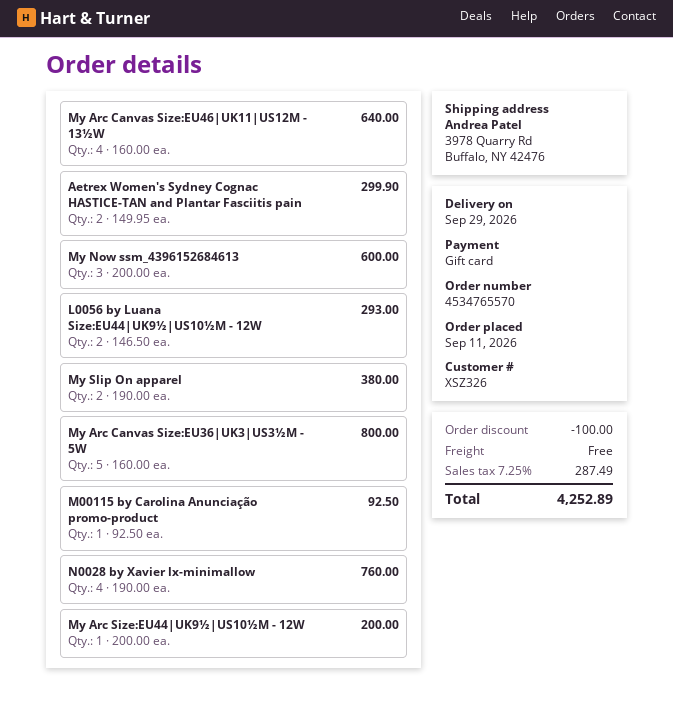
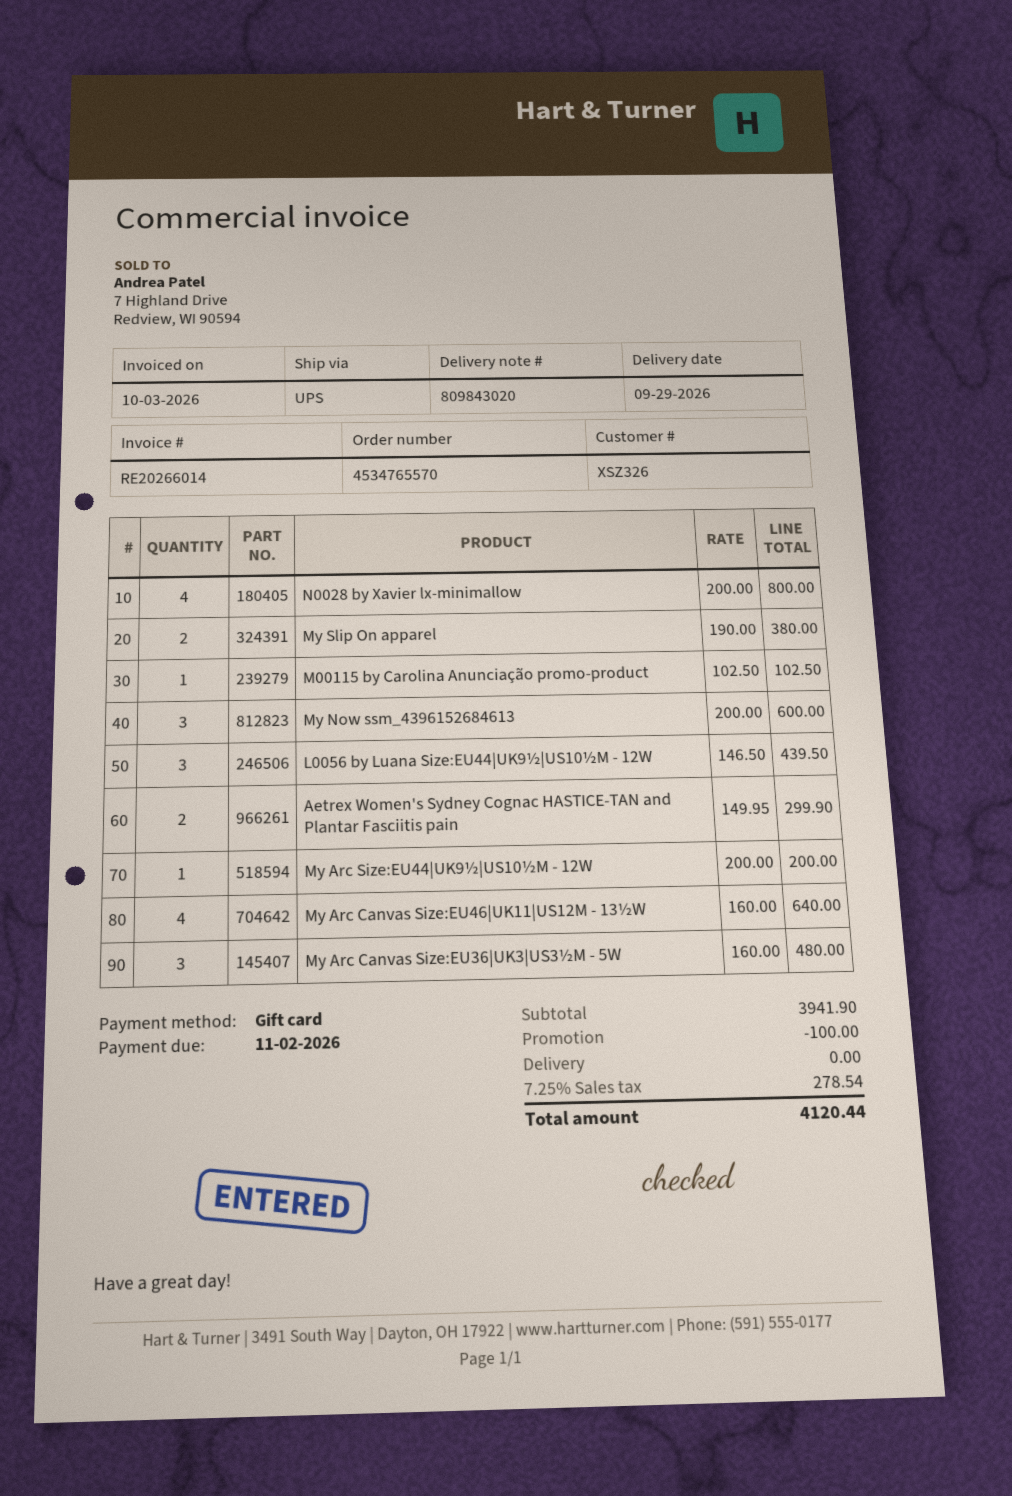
L0056 by Luana Size:EU44|UK9½|US10½M - 12W: 2 x 146.50 = 293.00 -> 3 x 146.50 = 439.50
My Arc Canvas Size:EU36|UK3|US3½M - 5W: 5 x 160.00 = 800.00 -> 3 x 160.00 = 480.00
M00115 by Carolina Anunciação promo-product: 1 x 92.50 = 92.50 -> 1 x 102.50 = 102.50
N0028 by Xavier lx-minimallow: 4 x 190.00 = 760.00 -> 4 x 200.00 = 800.00
tax: 7.25% = 287.49 -> 7.25% = 278.54
total: 4252.89 -> 4120.44

